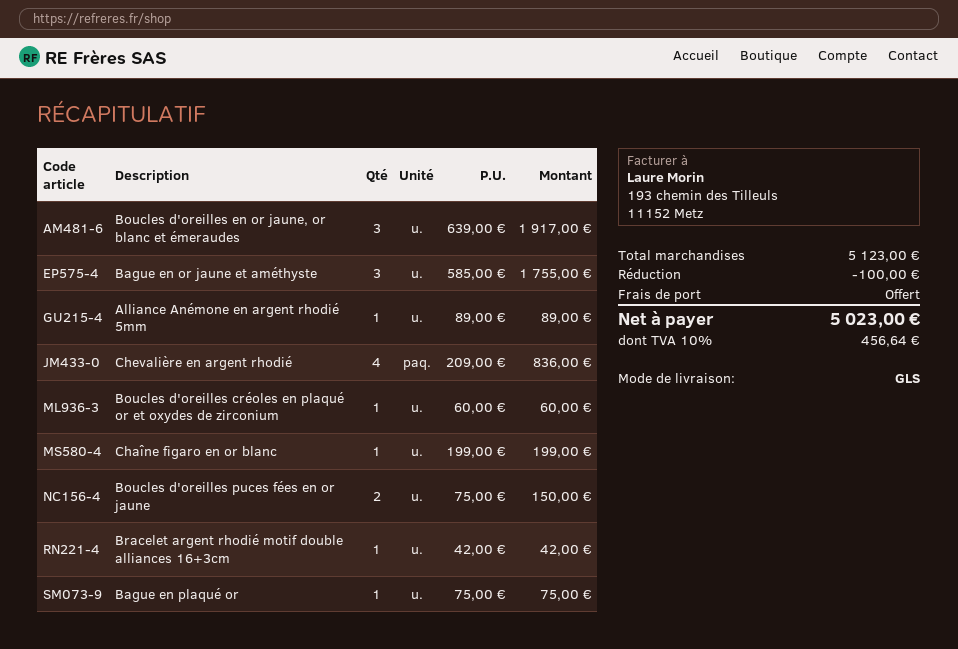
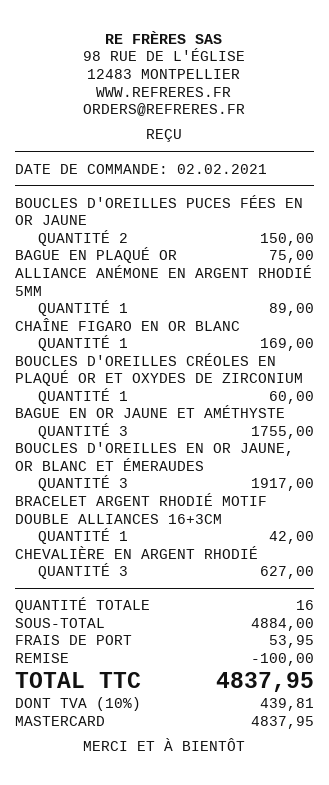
Chevalière en argent rhodié: 4 for 836.00 -> 3 for 627.00
Chaîne figaro en or blanc: 1 for 199.00 -> 1 for 169.00
subtotal: 5123.00 -> 4884.00
shipping: 0.00 -> 53.95
tax: 10% = 456.64 -> 10% = 439.81
total: 5023.00 -> 4837.95

